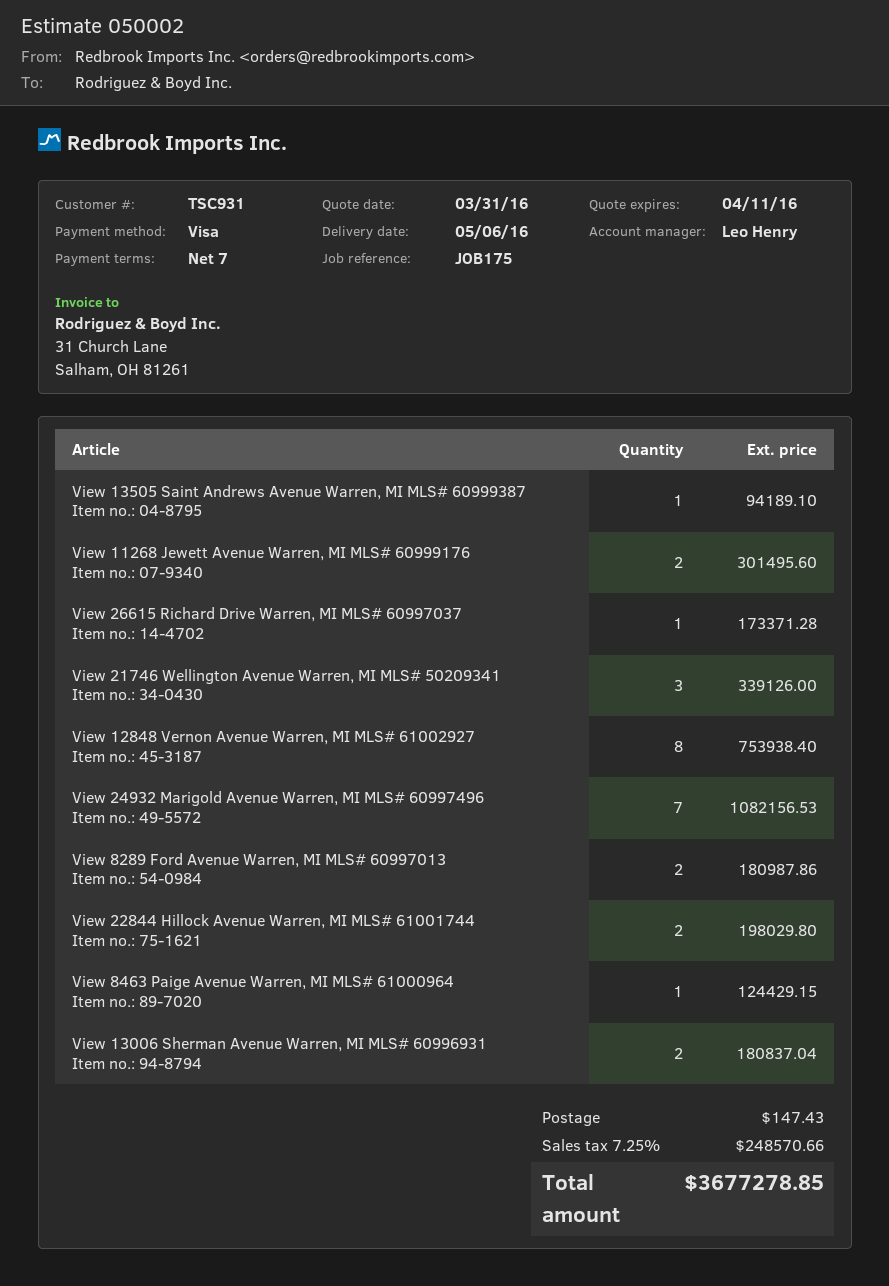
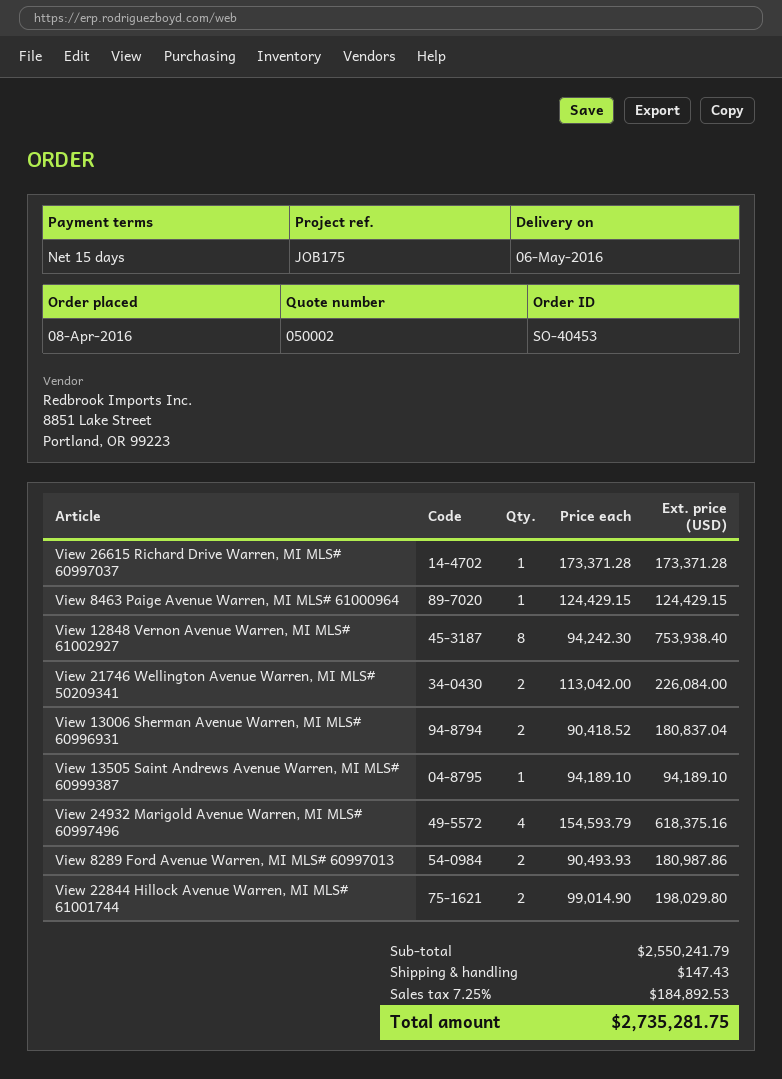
payment terms: 7 days -> 15 days
View 11268 Jewett Avenue Warren, MI MLS# 60999176: 2 for 301495.60 -> none
View 21746 Wellington Avenue Warren, MI MLS# 50209341: 3 for 339126.00 -> 2 for 226084.00
View 24932 Marigold Avenue Warren, MI MLS# 60997496: 7 for 1082156.53 -> 4 for 618375.16
tax: 7.25% = 248570.66 -> 7.25% = 184892.53
total: 3677278.85 -> 2735281.75

